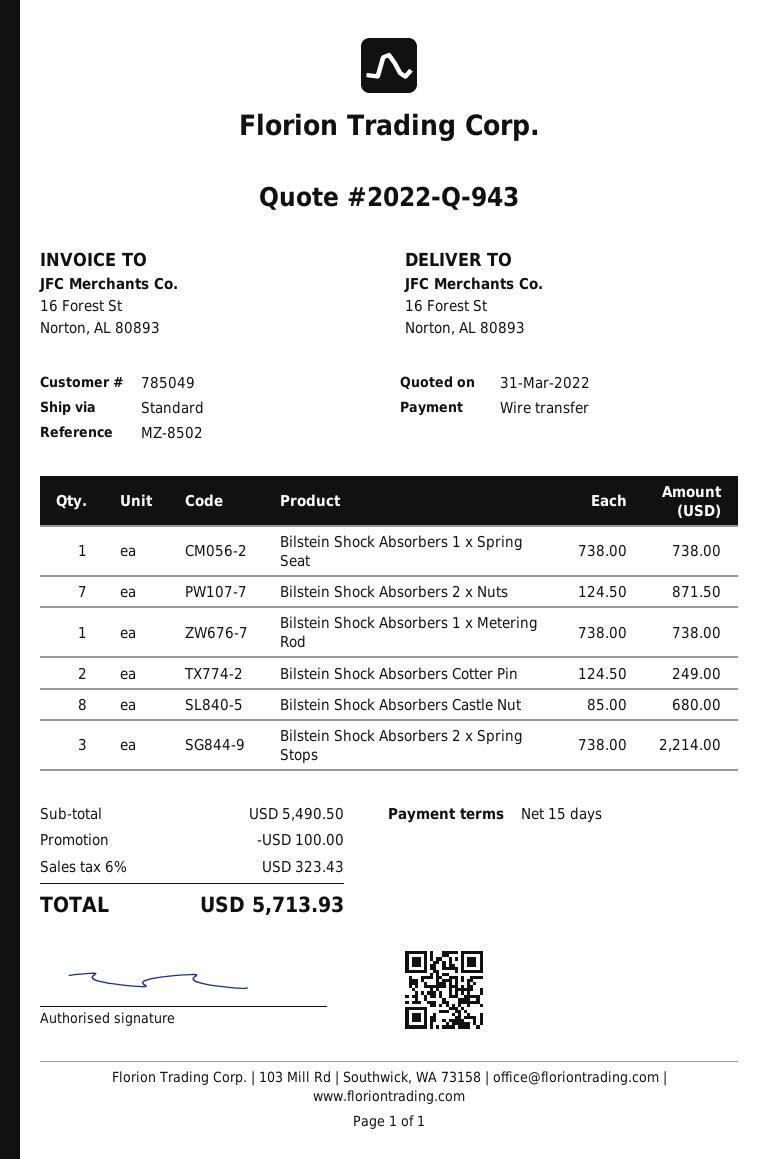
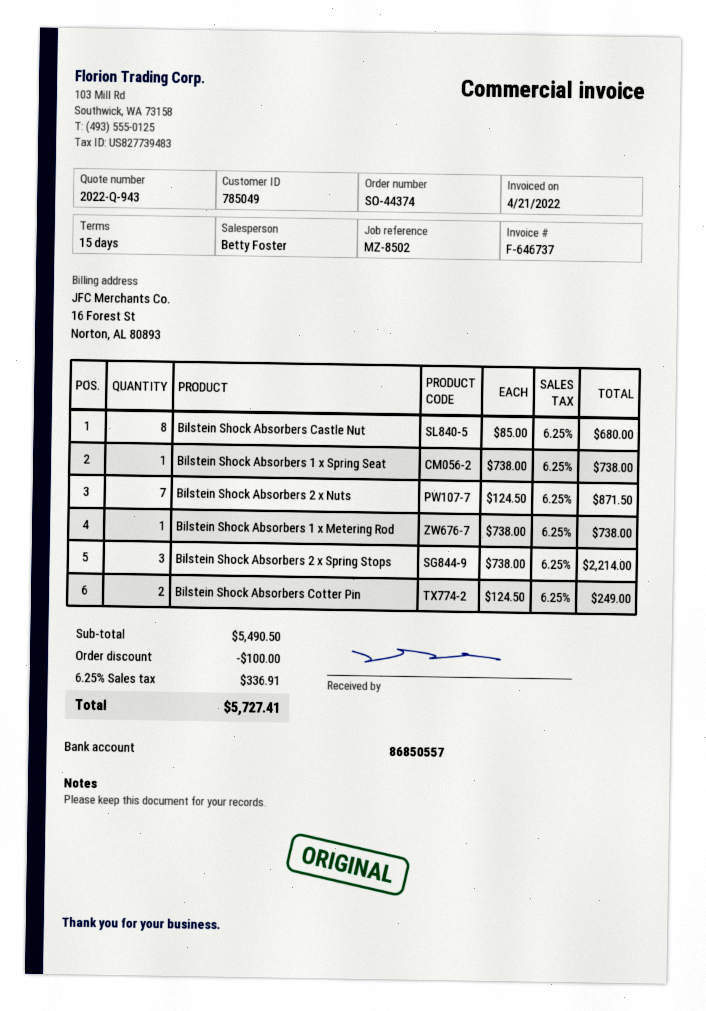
tax: 6% = 323.43 -> 6.25% = 336.91
total: 5713.93 -> 5727.41

